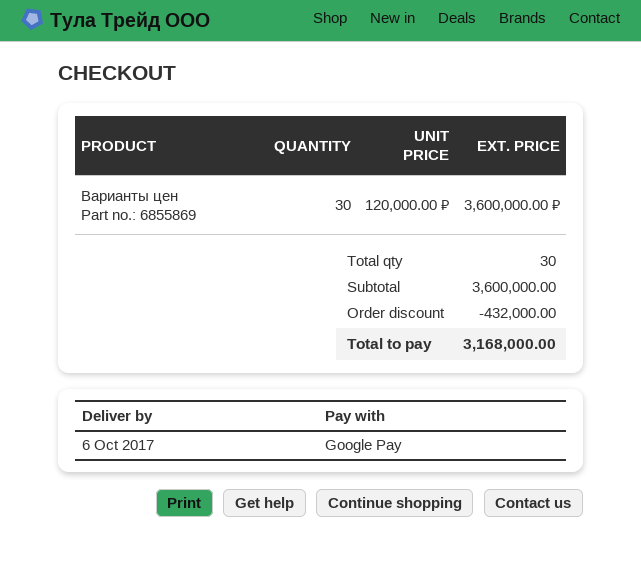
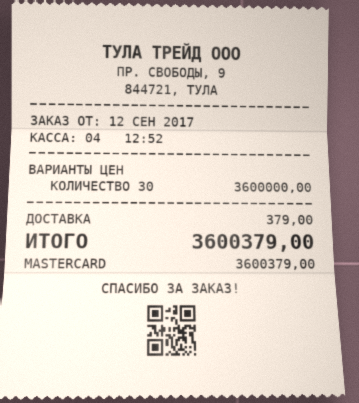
payment method: Google Pay -> Mastercard
discount: 432000.00 -> none
shipping: none -> 379.00
total: 3168000.00 -> 3600379.00

